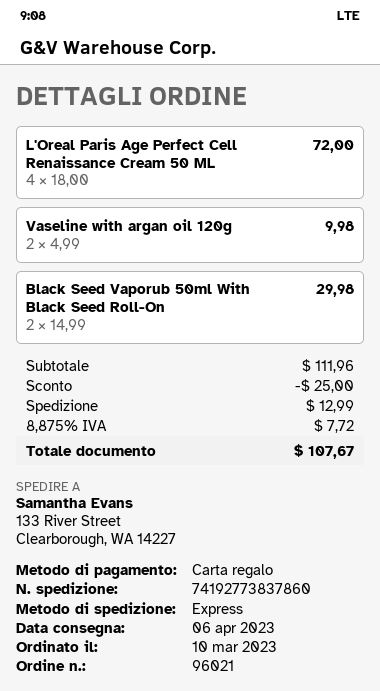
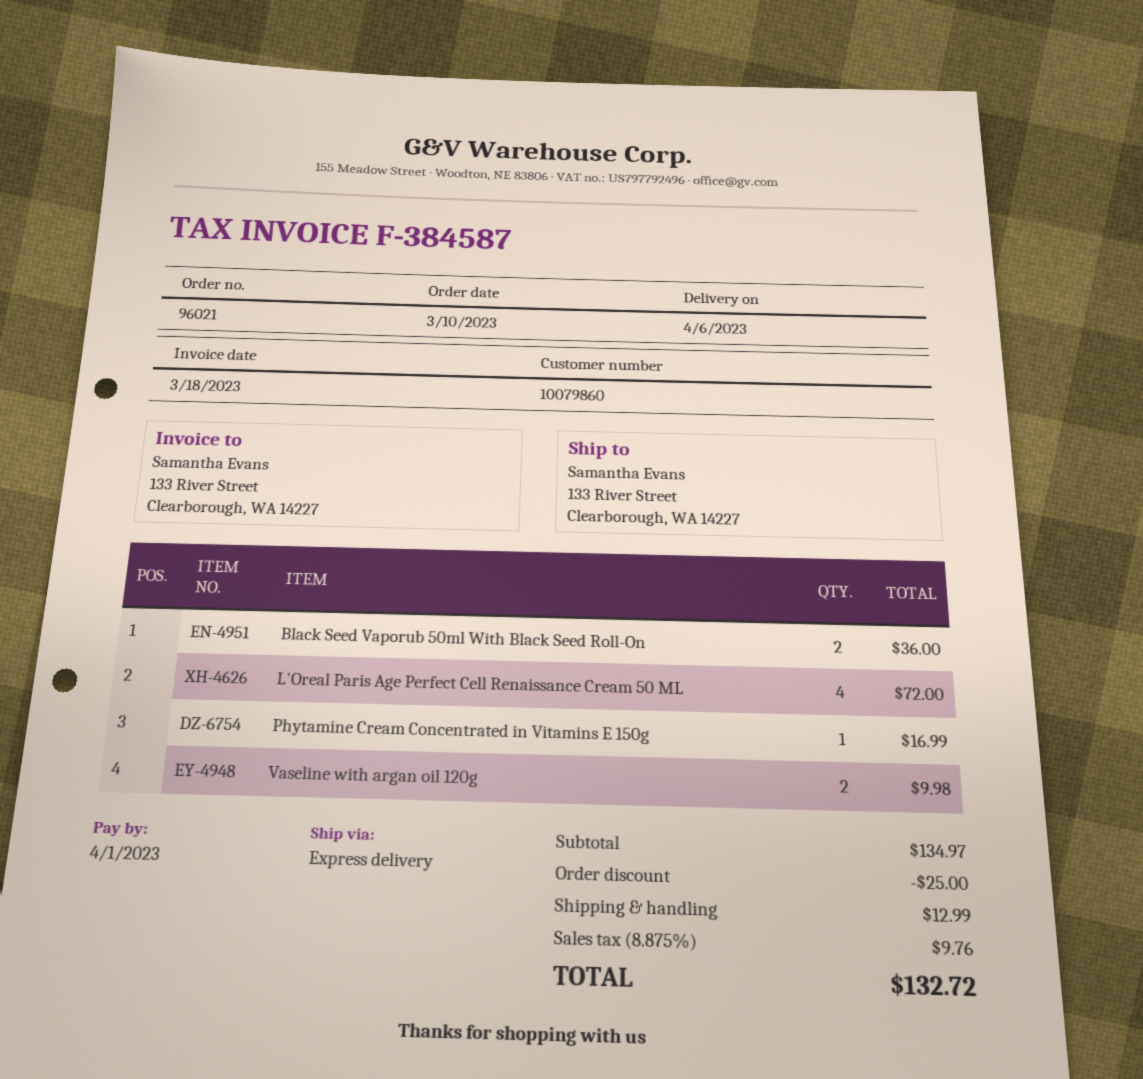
Black Seed Vaporub 50ml With Black Seed Roll-On: 2 for 29.98 -> 2 for 36.00
Phytamine Cream Concentrated in Vitamins E 150g: none -> 1 for 16.99
subtotal: 111.96 -> 134.97
tax: 8.875% = 7.72 -> 8.875% = 9.76
total: 107.67 -> 132.72

